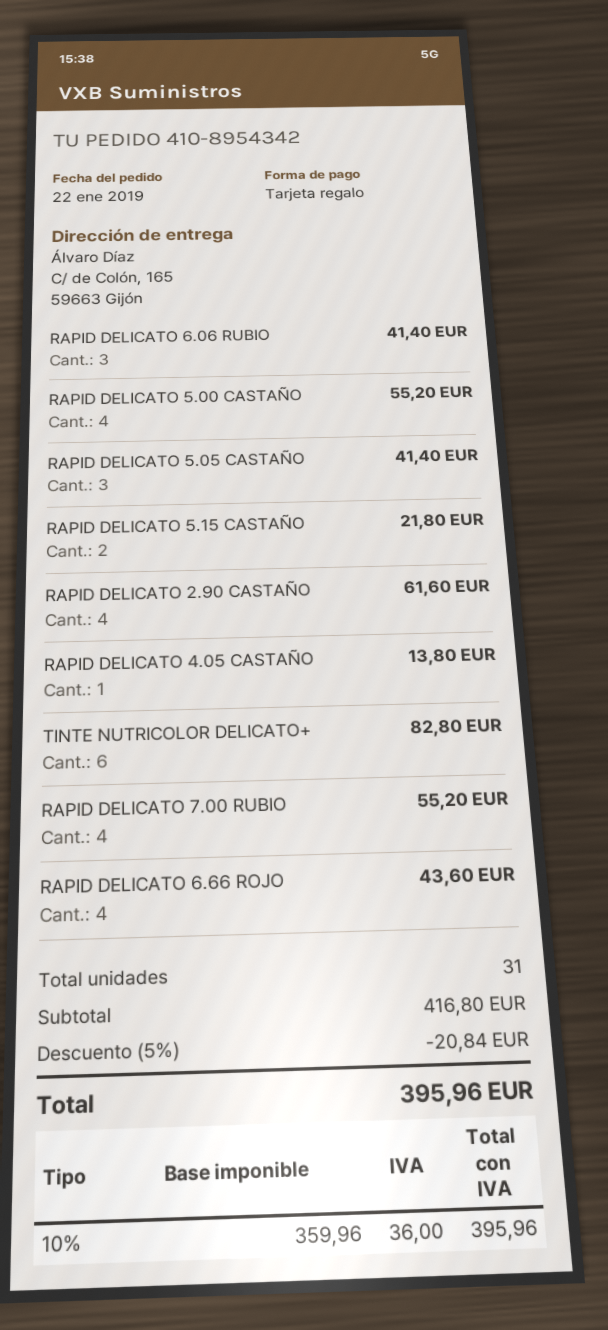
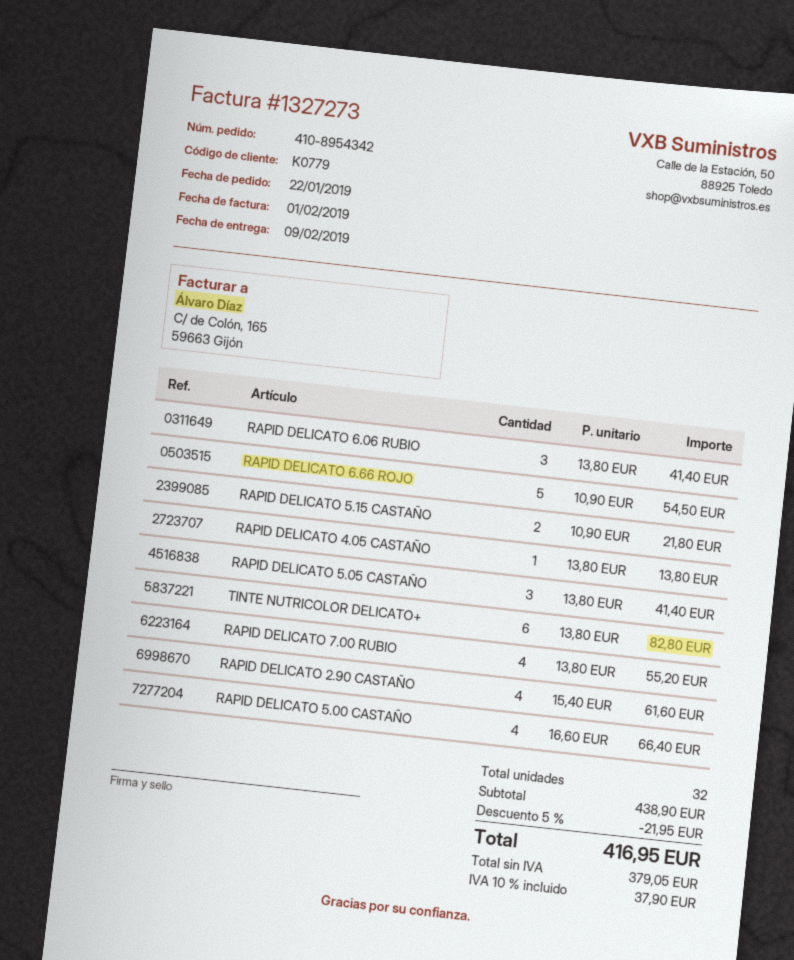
RAPID DELICATO 5.00 CASTAÑO: 4 for 55.20 -> 4 for 66.40
RAPID DELICATO 6.66 ROJO: 4 for 43.60 -> 5 for 54.50
total quantity: 31 -> 32
subtotal: 416.80 -> 438.90
discount: 5% = 20.84 -> 5% = 21.95
net: 359.96 -> 379.05
tax: 10% = 36.00 -> 10% = 37.90
total: 395.96 -> 416.95

